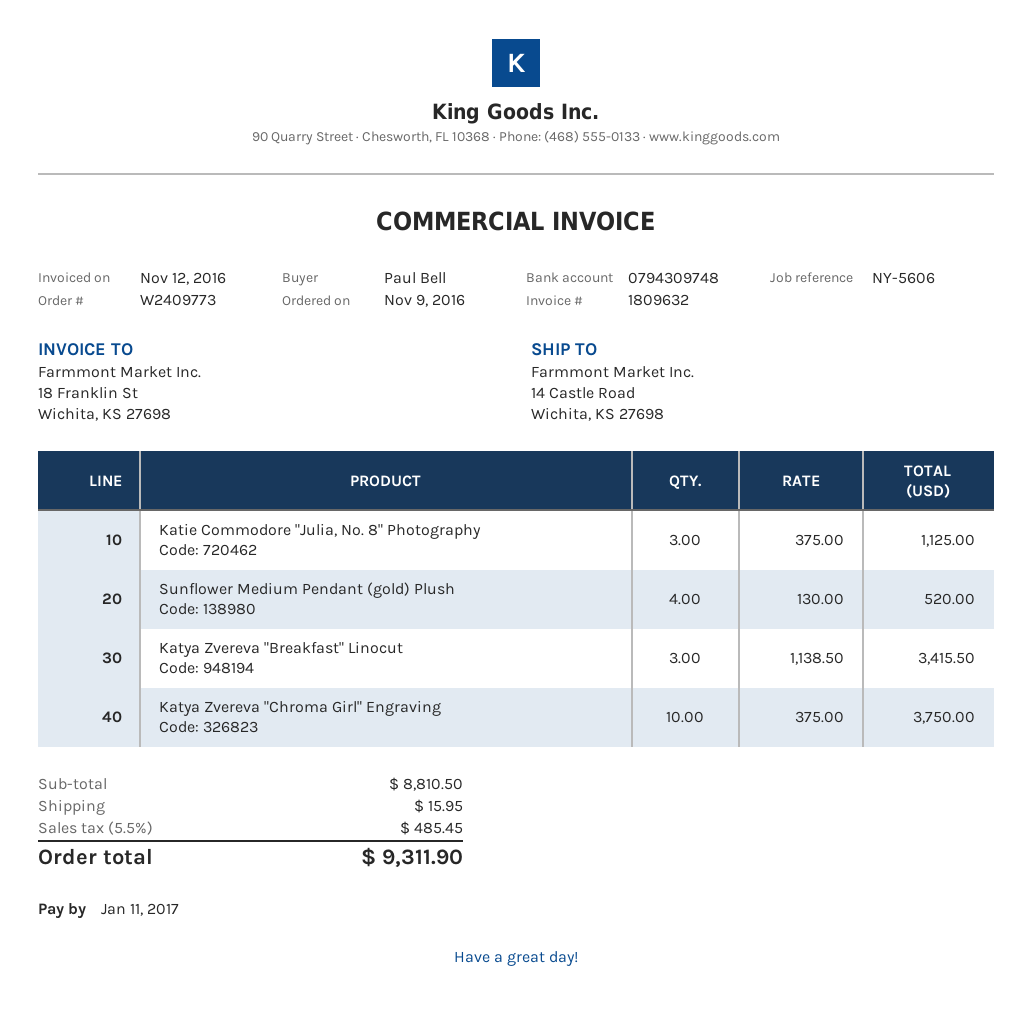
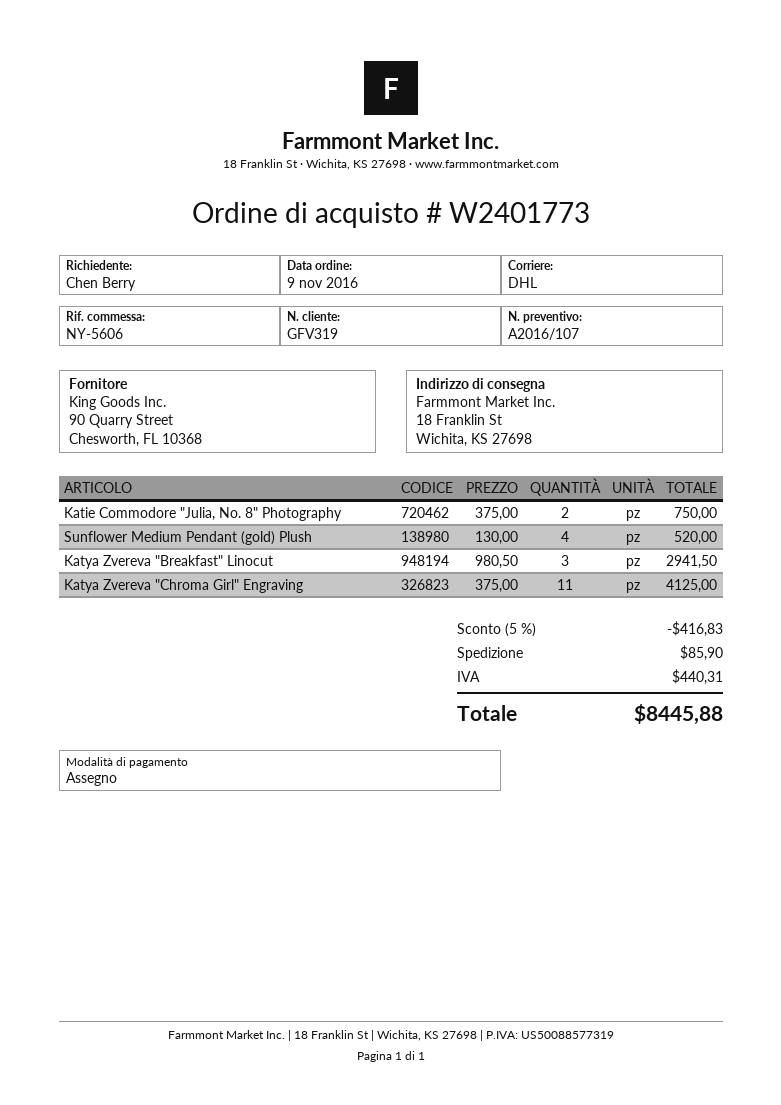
order number: W2409773 -> W2401773
ordered by: Paul Bell -> Chen Berry
ship to: 14 Castle Road, Wichita, KS 27698 -> 18 Franklin St, Wichita, KS 27698
Katie Commodore "Julia, No. 8" Photography: 3 x 375.00 = 1125.00 -> 2 x 375.00 = 750.00
Katya Zvereva "Breakfast" Linocut: 3 x 1138.50 = 3415.50 -> 3 x 980.50 = 2941.50
Katya Zvereva "Chroma Girl" Engraving: 10 x 375.00 = 3750.00 -> 11 x 375.00 = 4125.00
discount: none -> 5% = 416.83
shipping: 15.95 -> 85.90
tax: 485.45 -> 440.31
total: 9311.90 -> 8445.88

